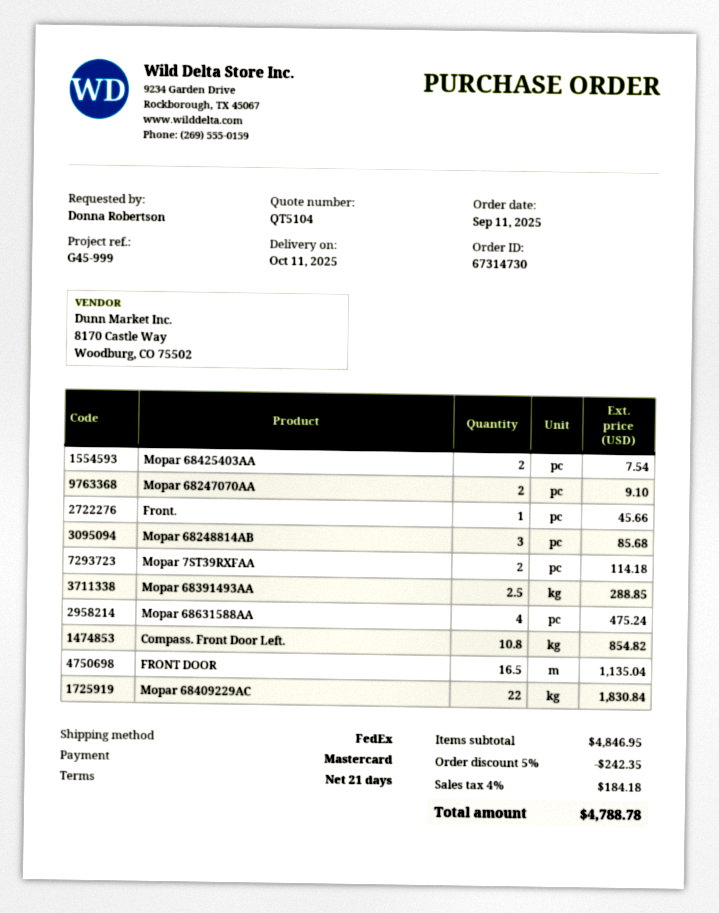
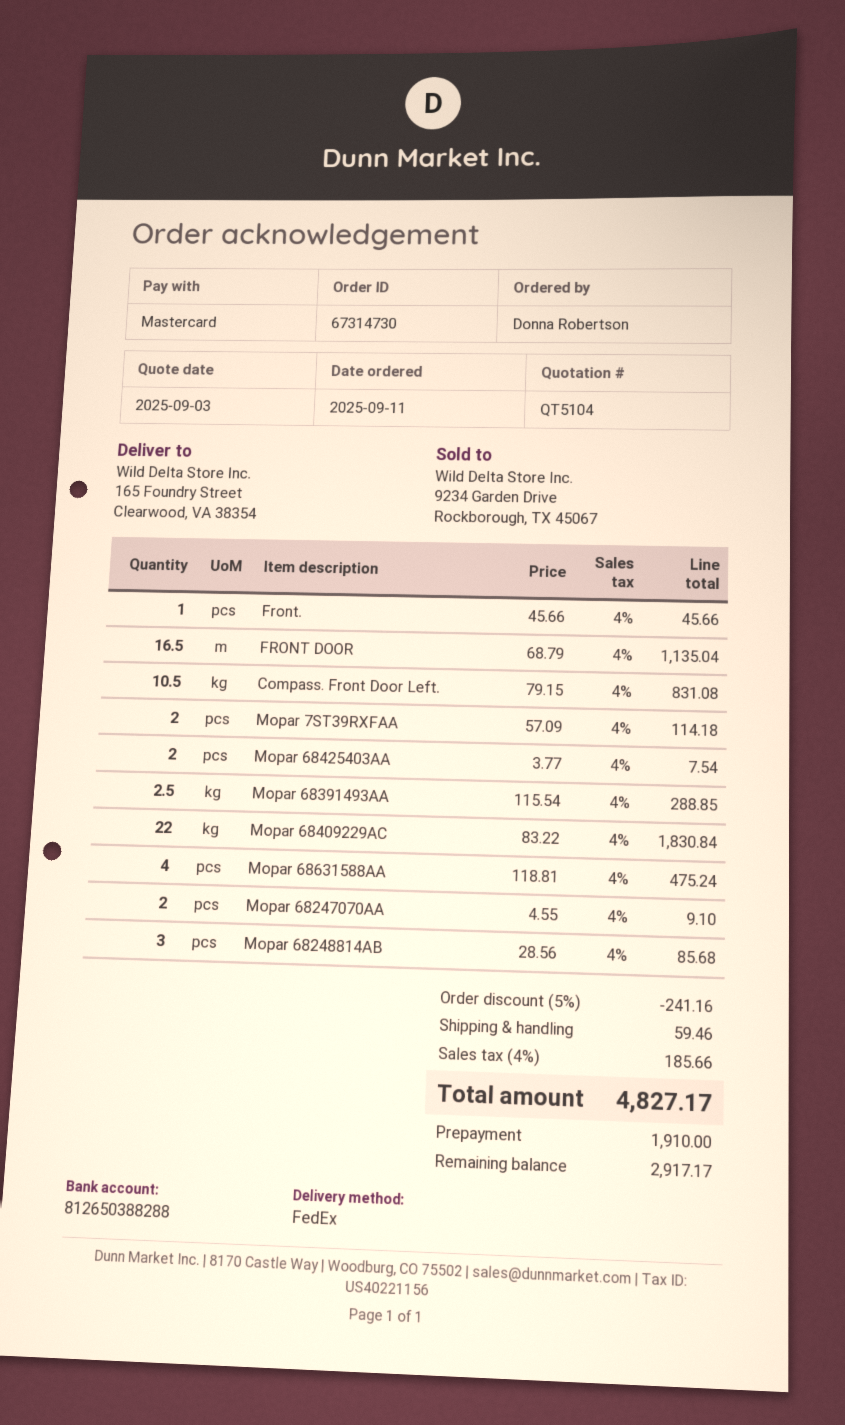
Compass. Front Door Left.: 10.8 for 854.82 -> 10.5 for 831.08
discount: 5% = 242.35 -> 5% = 241.16
shipping: none -> 59.46
tax: 4% = 184.18 -> 4% = 185.66
total: 4788.78 -> 4827.17

